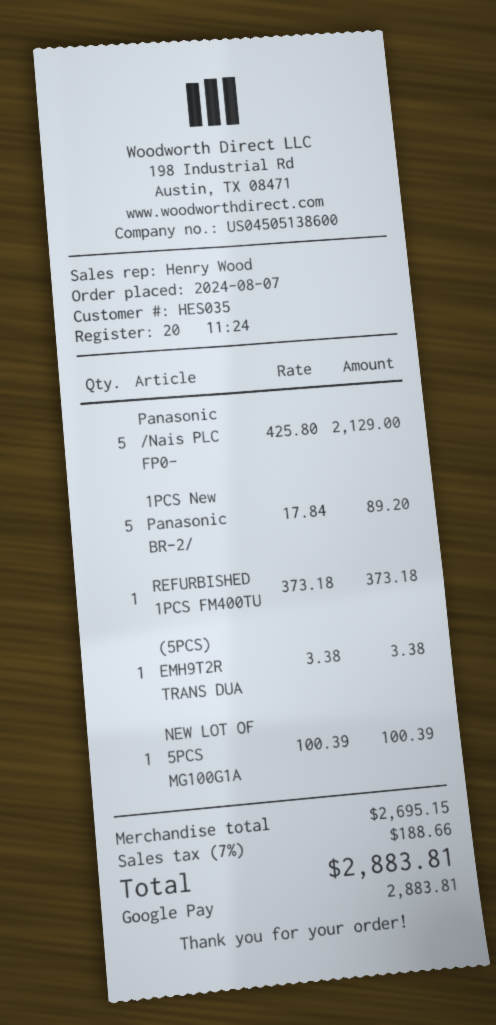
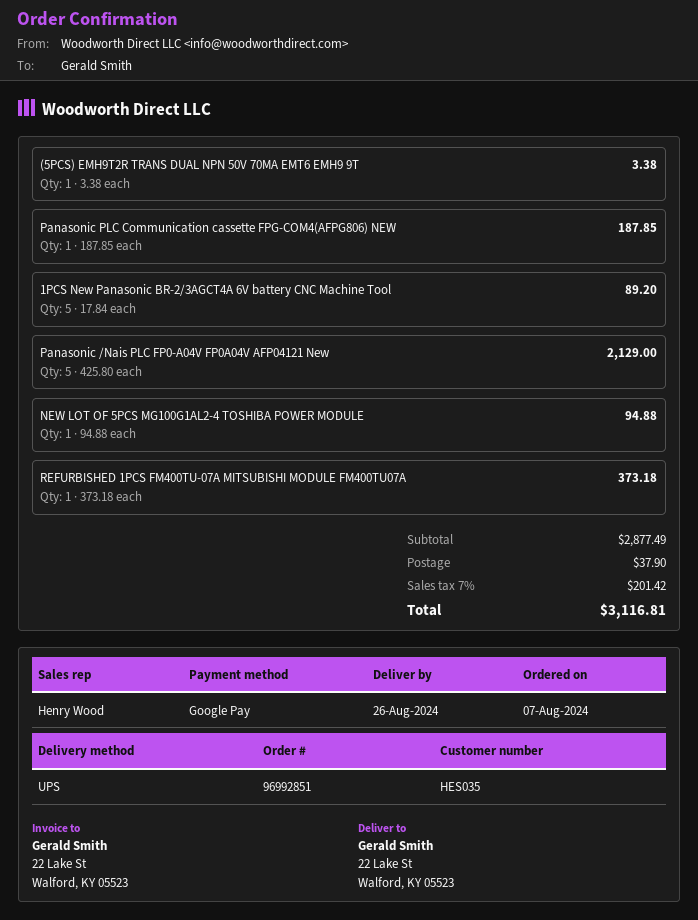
NEW LOT OF 5PCS MG100G1A: 1 x 100.39 = 100.39 -> 1 x 94.88 = 94.88
Panasonic PLC Communication cassette FPG-COM4(AFPG806) NEW: none -> 1 x 187.85 = 187.85
subtotal: 2695.15 -> 2877.49
shipping: none -> 37.90
tax: 7% = 188.66 -> 7% = 201.42
total: 2883.81 -> 3116.81

